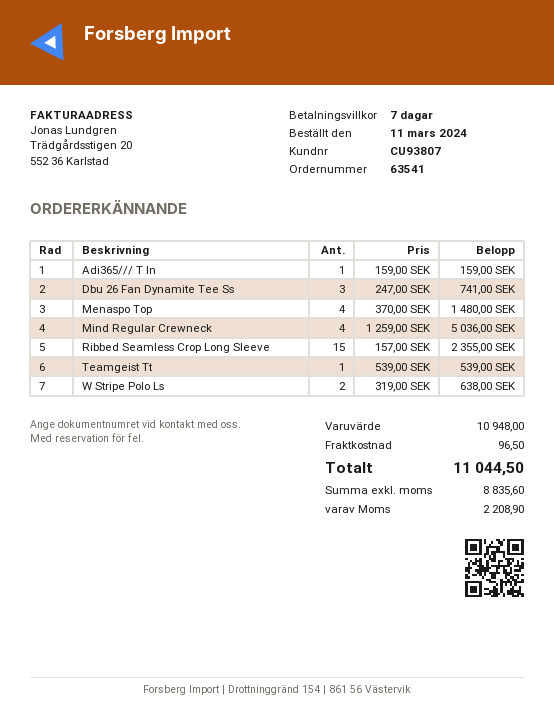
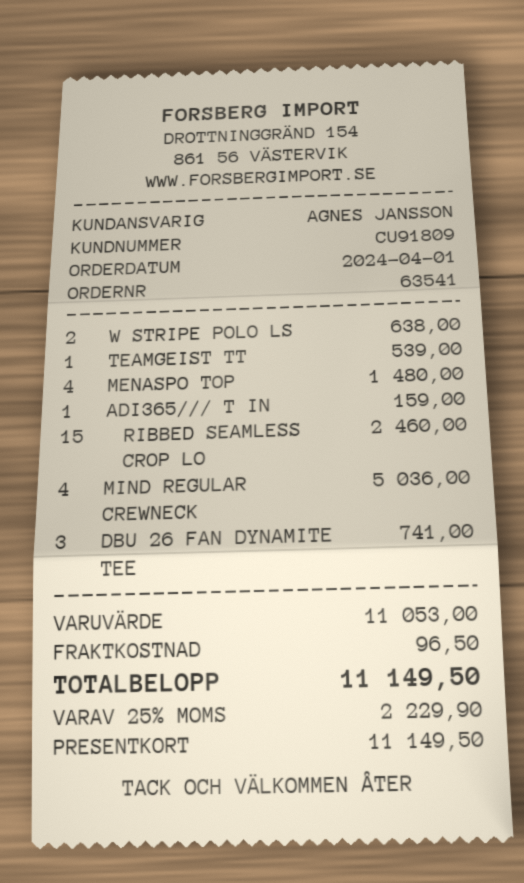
order date: 2024-03-11 -> 2024-04-01
customer number: CU93807 -> CU91809
Ribbed Seamless Crop Long Sleeve: 15 for 2355.00 -> 15 for 2460.00
subtotal: 10948.00 -> 11053.00
tax: 2208.90 -> 2229.90
total: 11044.50 -> 11149.50

